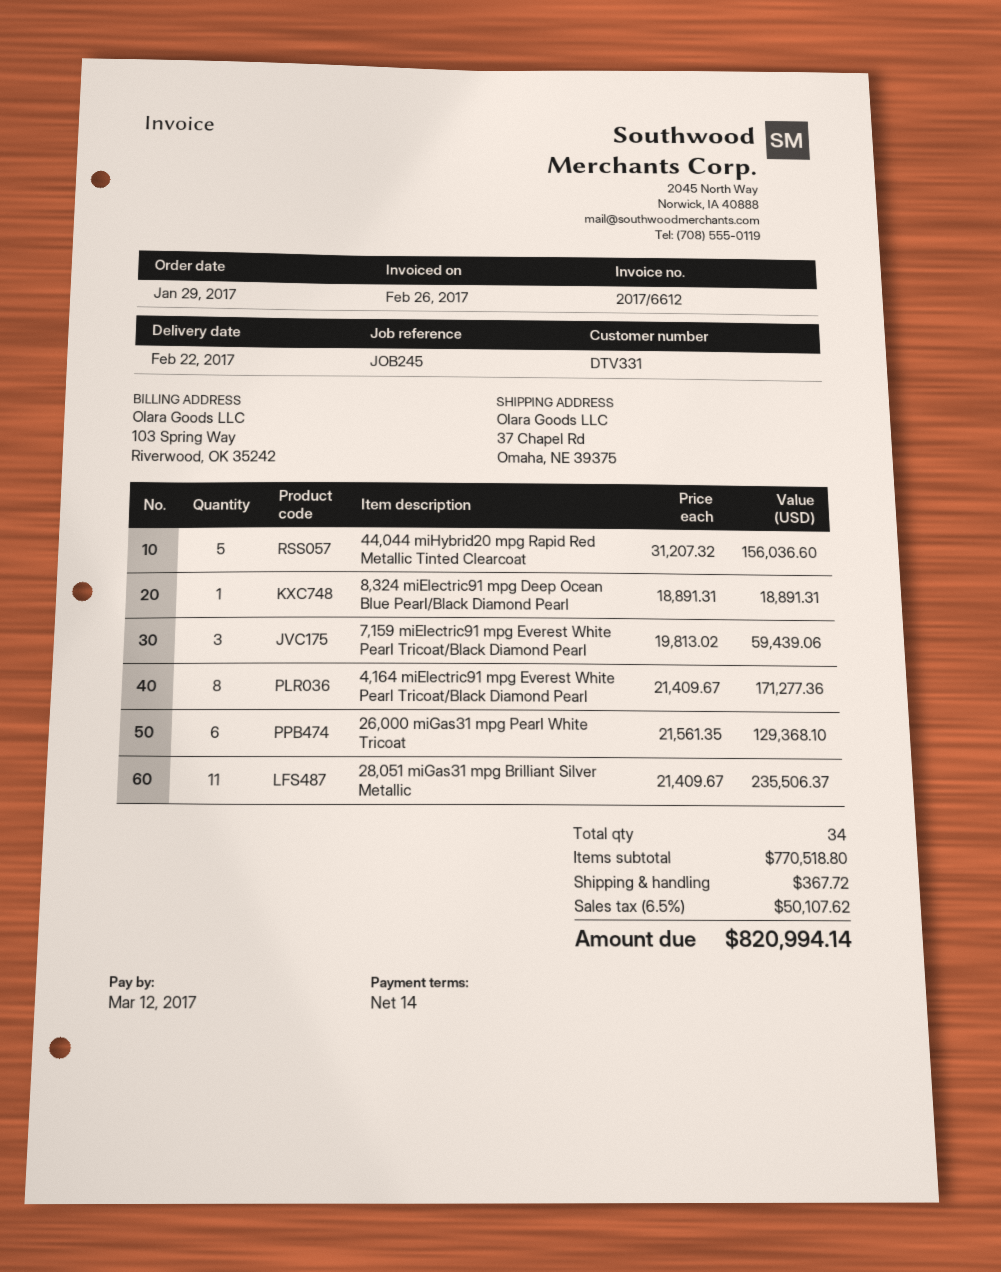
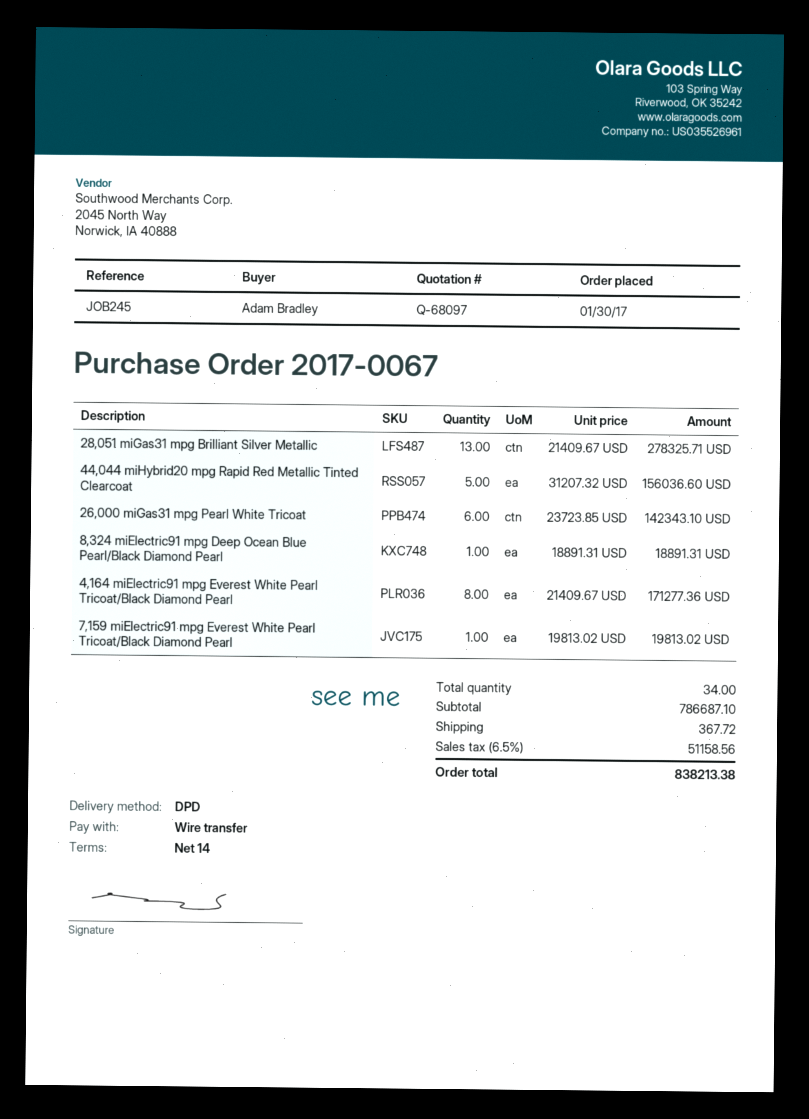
order date: 2017-01-29 -> 2017-01-30
7,159 miElectric91 mpg Everest White Pearl Tricoat/Black Diamond Pearl: 3 x 19813.02 = 59439.06 -> 1 x 19813.02 = 19813.02
26,000 miGas31 mpg Pearl White Tricoat: 6 x 21561.35 = 129368.10 -> 6 x 23723.85 = 142343.10
28,051 miGas31 mpg Brilliant Silver Metallic: 11 x 21409.67 = 235506.37 -> 13 x 21409.67 = 278325.71
subtotal: 770518.80 -> 786687.10
tax: 6.5% = 50107.62 -> 6.5% = 51158.56
total: 820994.14 -> 838213.38

